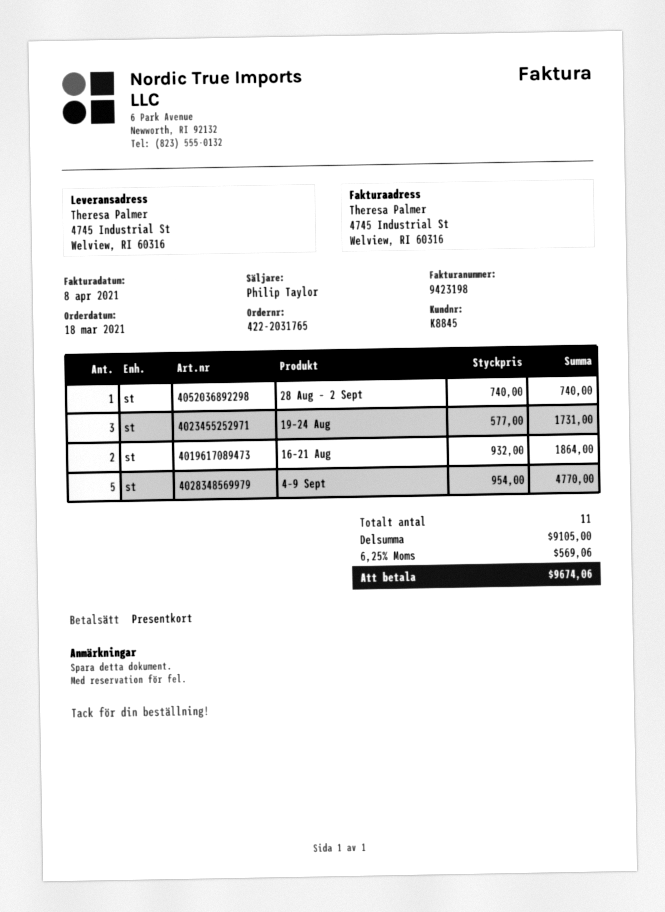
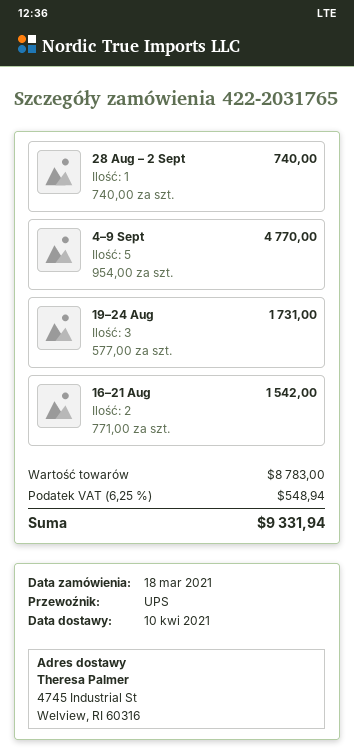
16–21 Aug: 2 x 932.00 = 1864.00 -> 2 x 771.00 = 1542.00
subtotal: 9105.00 -> 8783.00
tax: 6.25% = 569.06 -> 6.25% = 548.94
total: 9674.06 -> 9331.94

